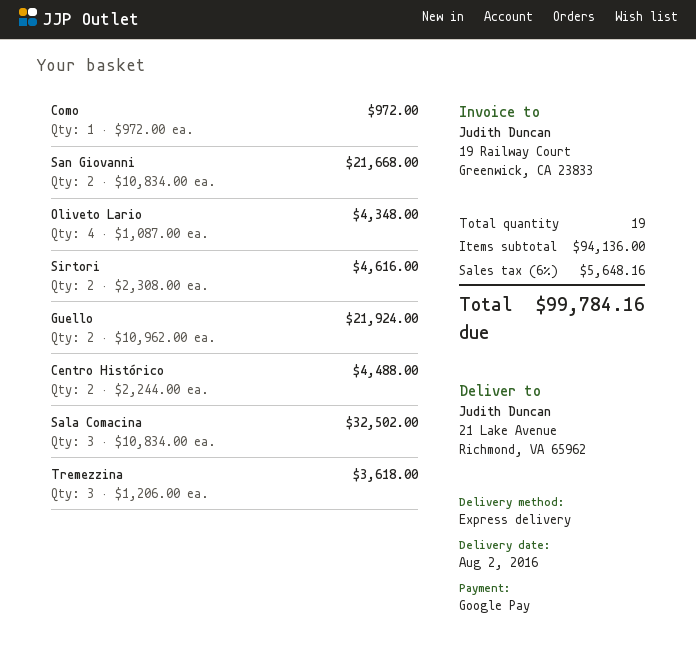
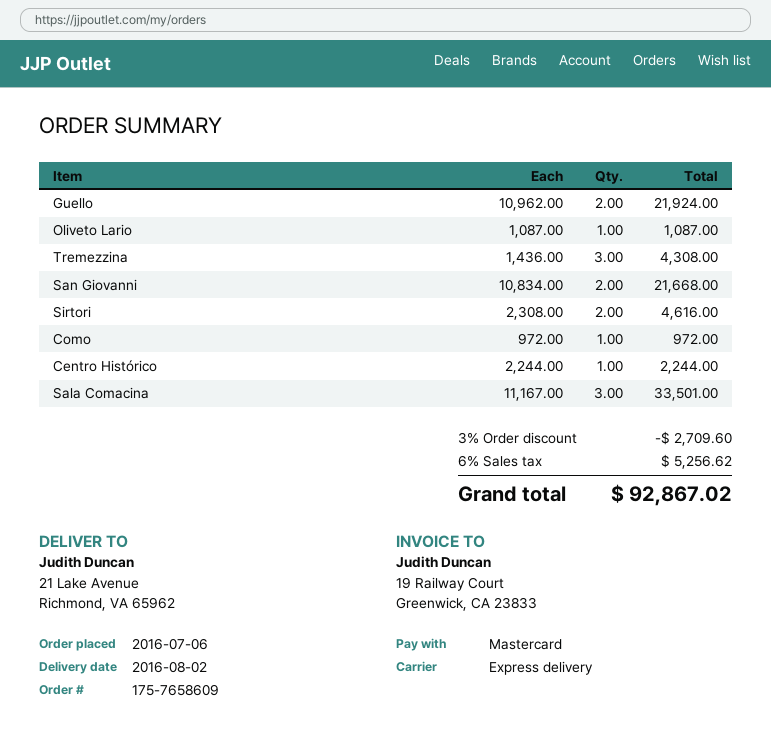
payment method: Google Pay -> Mastercard
Oliveto Lario: 4 x 1087.00 = 4348.00 -> 1 x 1087.00 = 1087.00
Centro Histórico: 2 x 2244.00 = 4488.00 -> 1 x 2244.00 = 2244.00
Sala Comacina: 3 x 10834.00 = 32502.00 -> 3 x 11167.00 = 33501.00
Tremezzina: 3 x 1206.00 = 3618.00 -> 3 x 1436.00 = 4308.00
discount: none -> 3% = 2709.60
tax: 6% = 5648.16 -> 6% = 5256.62
total: 99784.16 -> 92867.02

